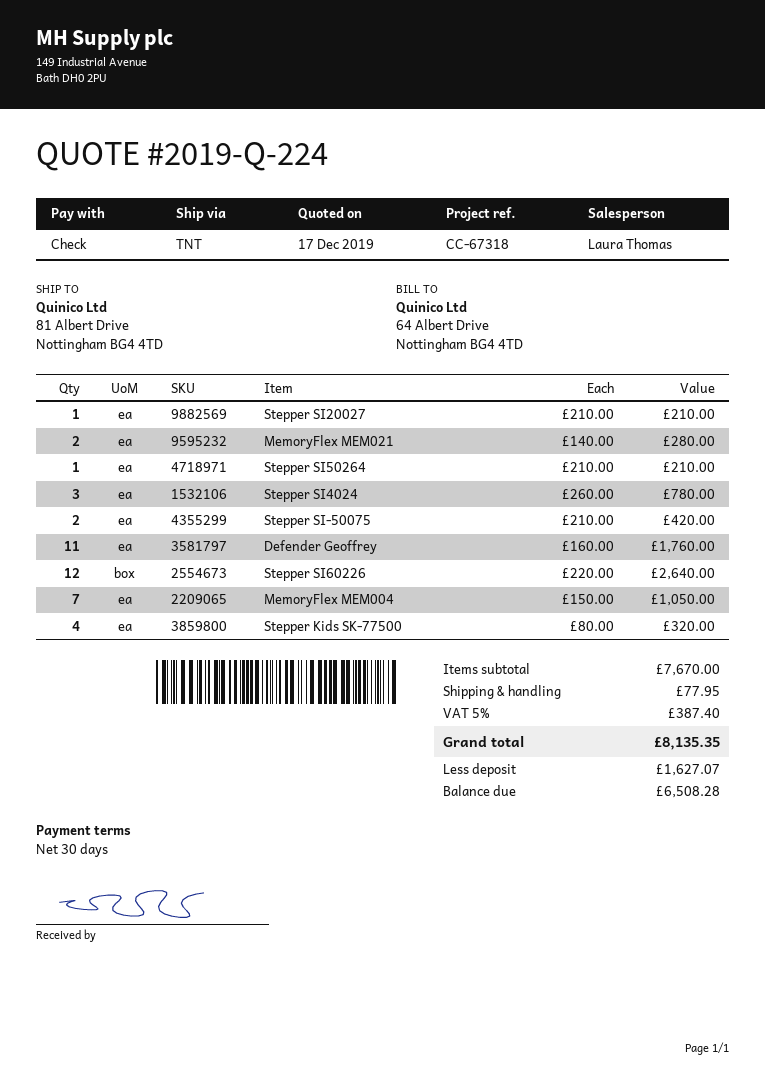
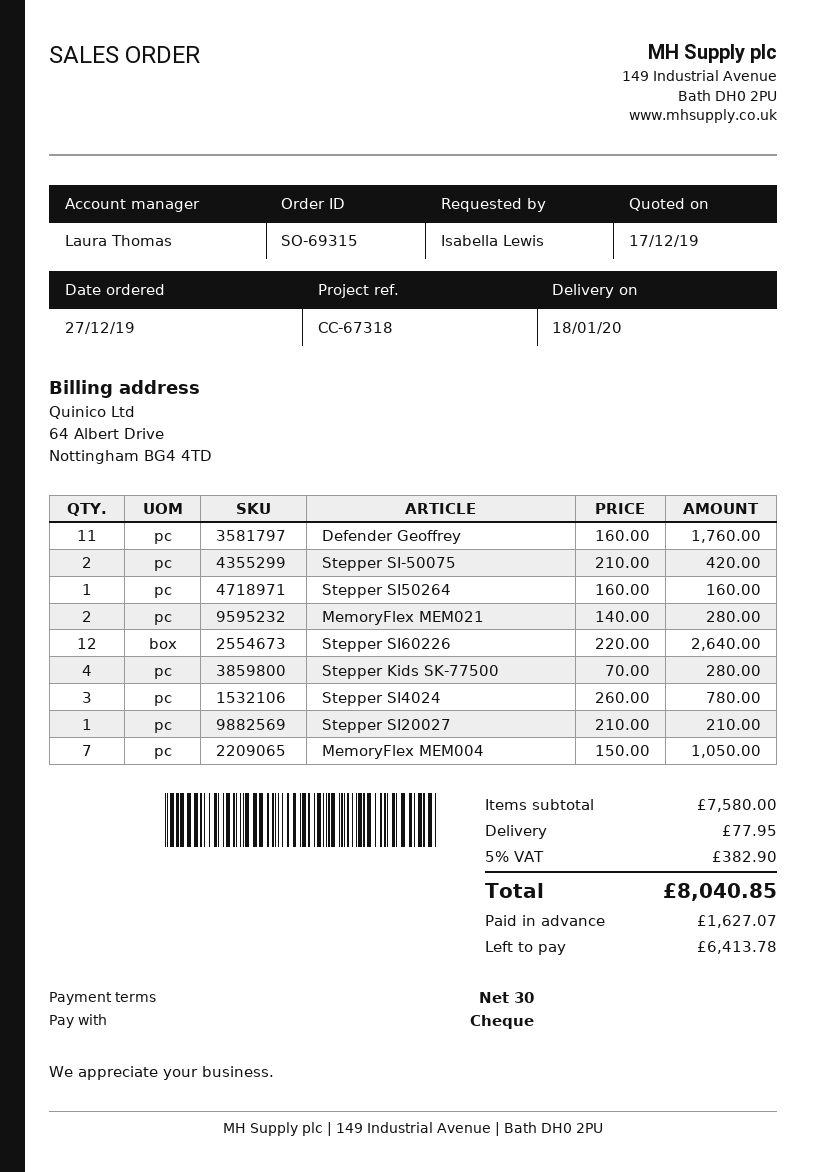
Stepper SI50264: 1 x 210.00 = 210.00 -> 1 x 160.00 = 160.00
Stepper Kids SK-77500: 4 x 80.00 = 320.00 -> 4 x 70.00 = 280.00
subtotal: 7670.00 -> 7580.00
tax: 5% = 387.40 -> 5% = 382.90
total: 8135.35 -> 8040.85
balance: 6508.28 -> 6413.78

